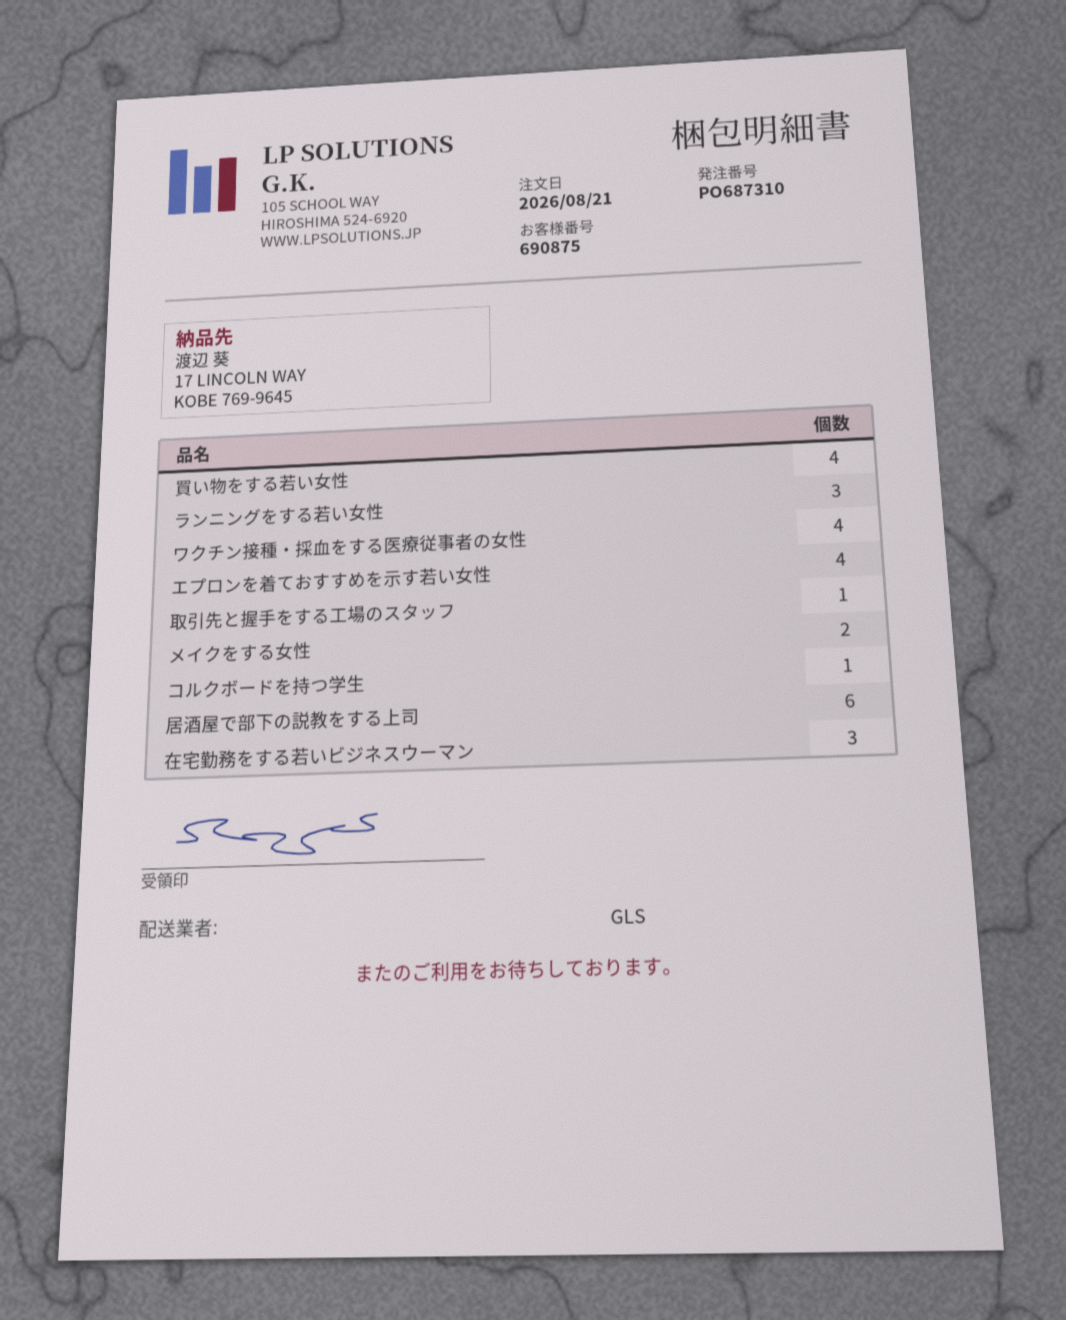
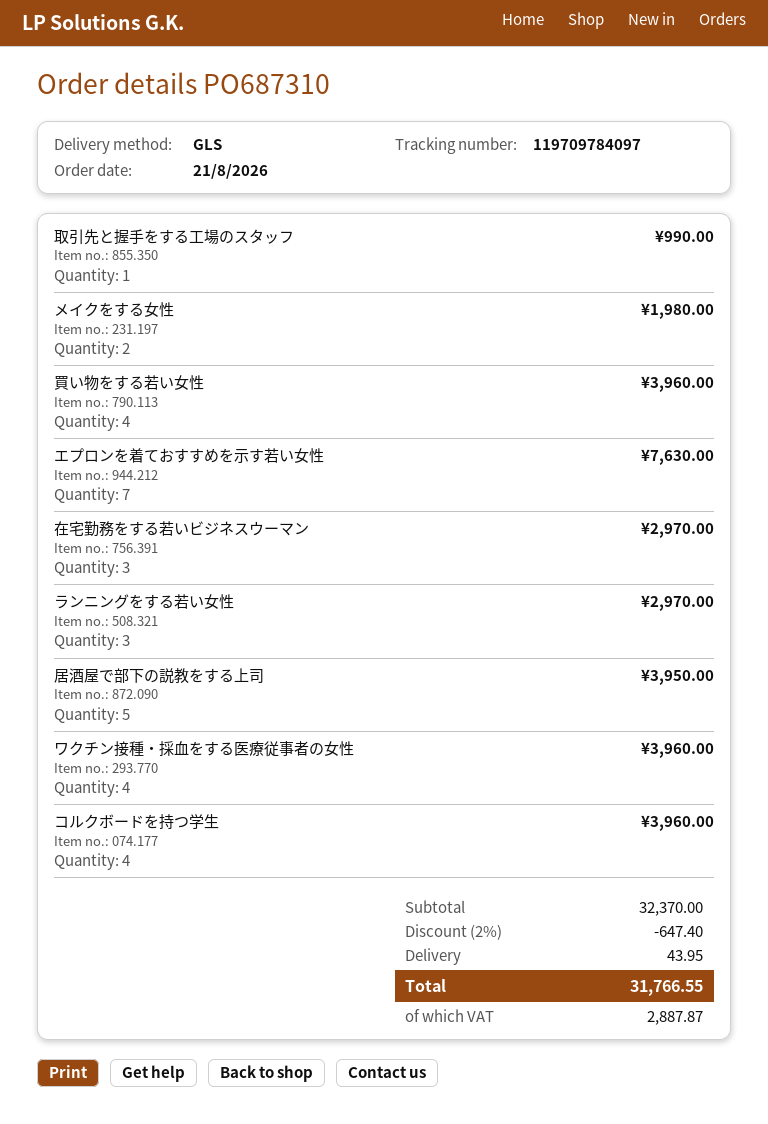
エプロンを着ておすすめを示す若い女性: 4 -> 7
コルクボードを持つ学生: 1 -> 4
居酒屋で部下の説教をする上司: 6 -> 5

